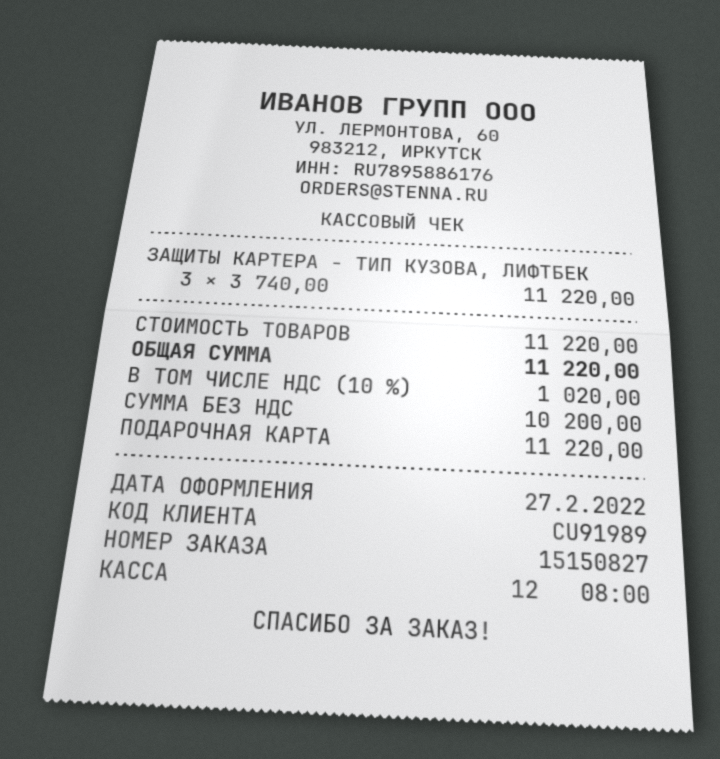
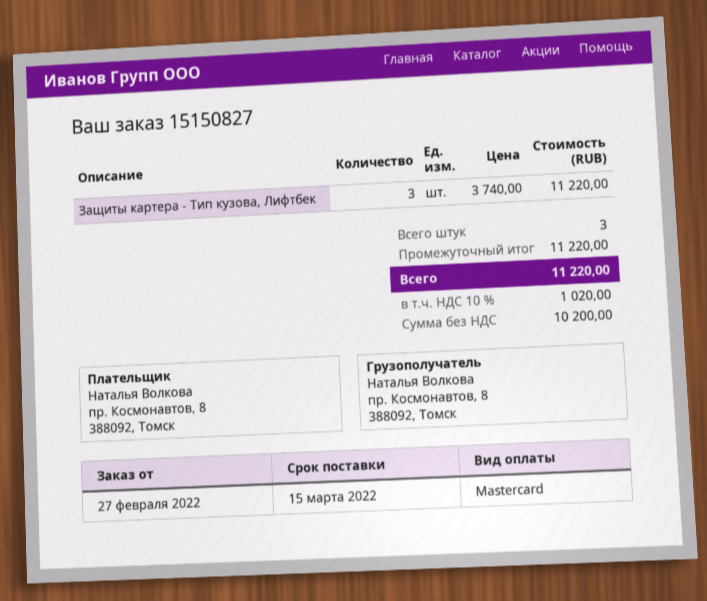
payment method: gift card -> Mastercard

